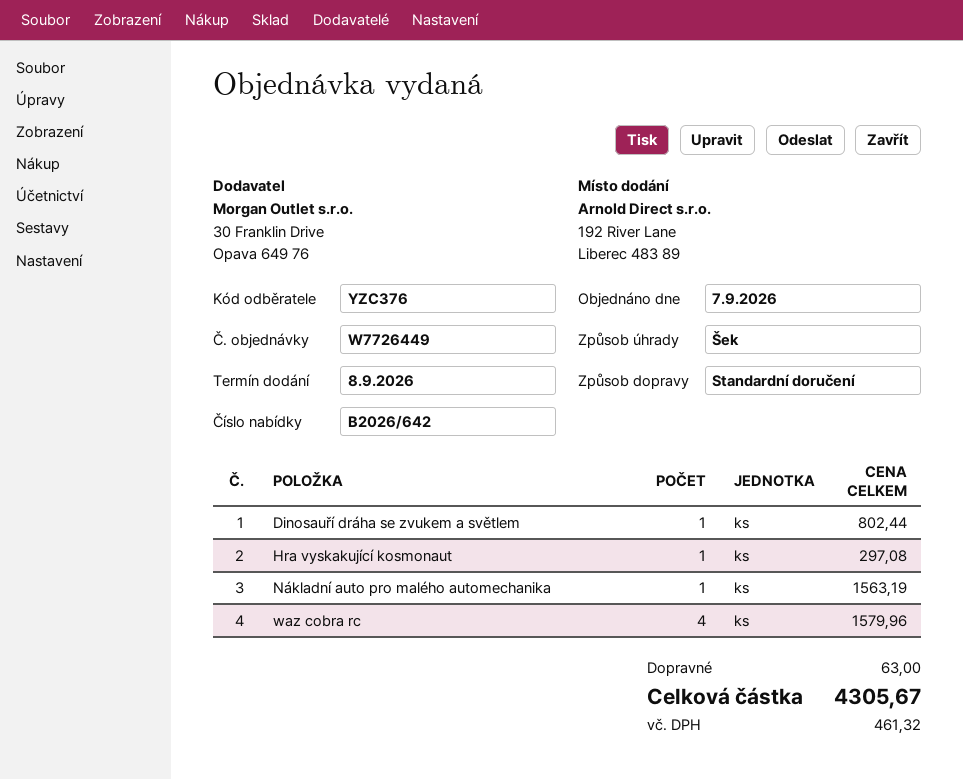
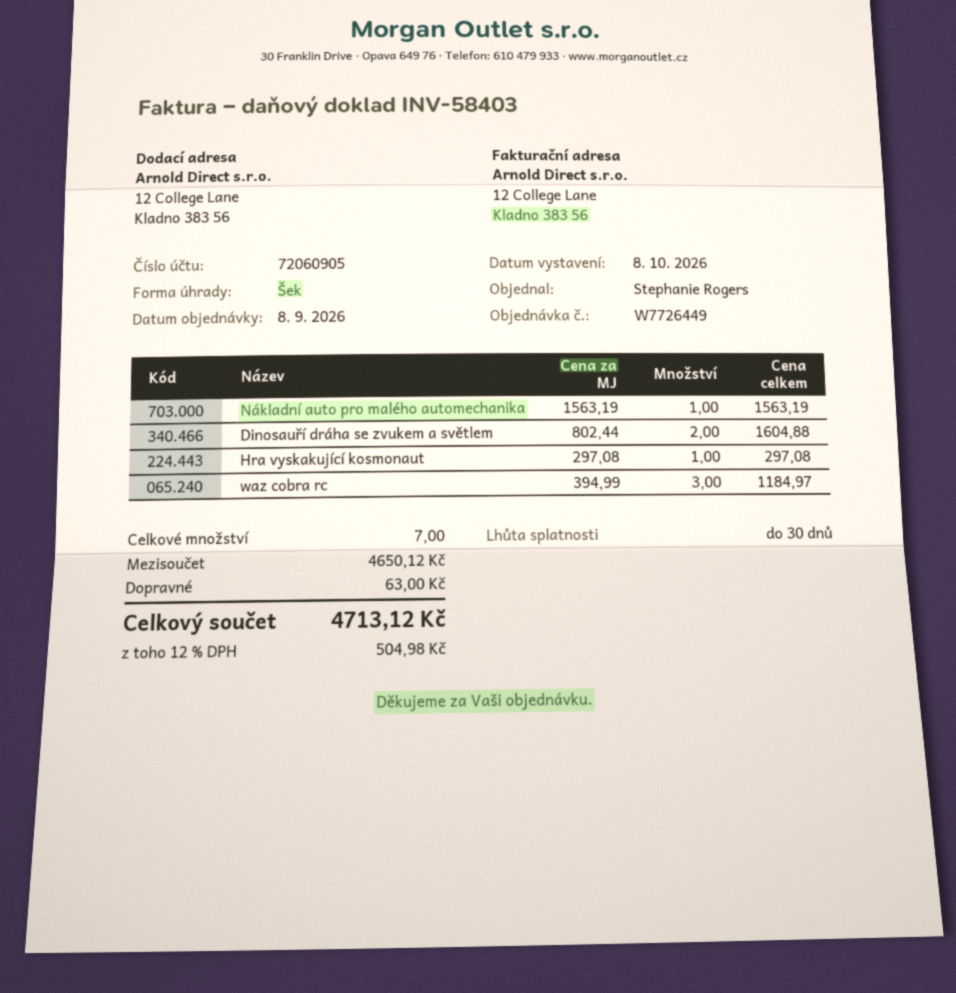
order date: 2026-09-07 -> 2026-09-08
ship to: 192 River Lane, Liberec 483 89 -> 12 College Lane, Kladno 383 56
Dinosauří dráha se zvukem a světlem: 1 for 802.44 -> 2 for 1604.88
waz cobra rc: 4 for 1579.96 -> 3 for 1184.97
tax: 461.32 -> 504.98
total: 4305.67 -> 4713.12

